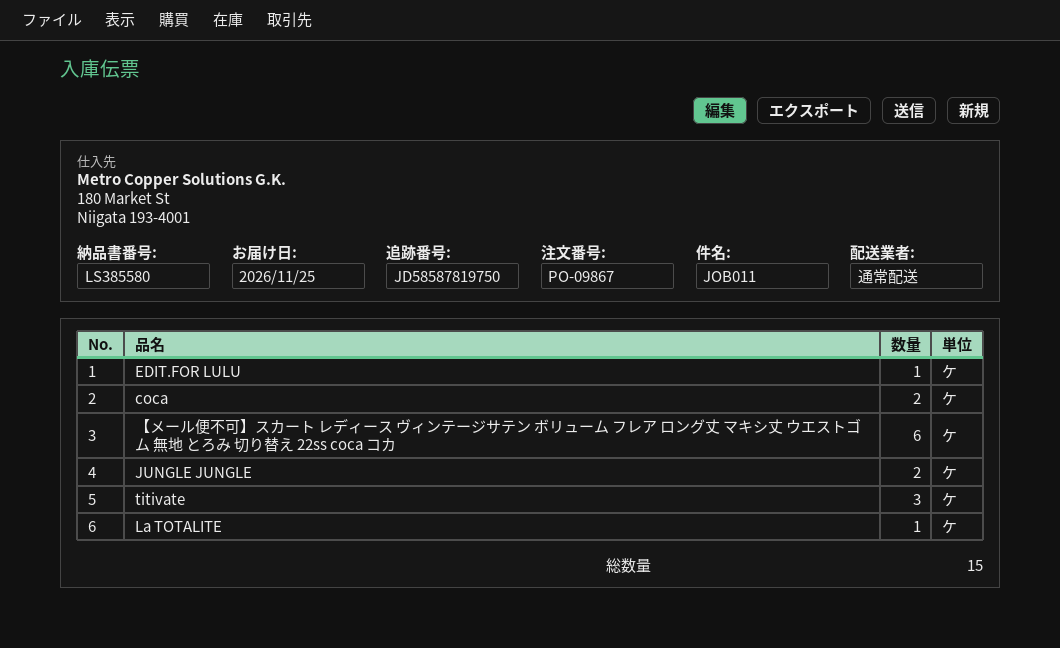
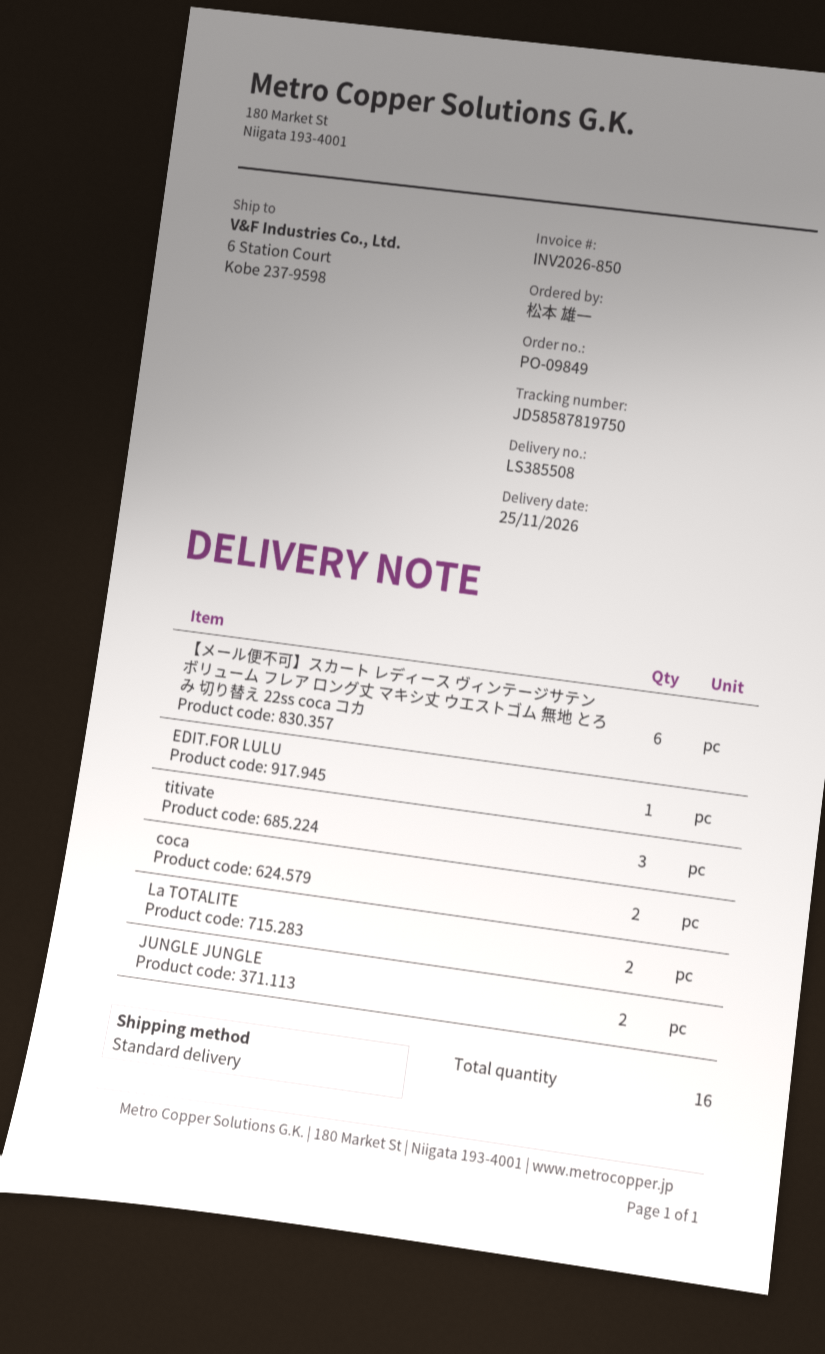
order number: PO-09867 -> PO-09849
delivery note number: LS385580 -> LS385508
La TOTALITE: 1 -> 2
total quantity: 15 -> 16

